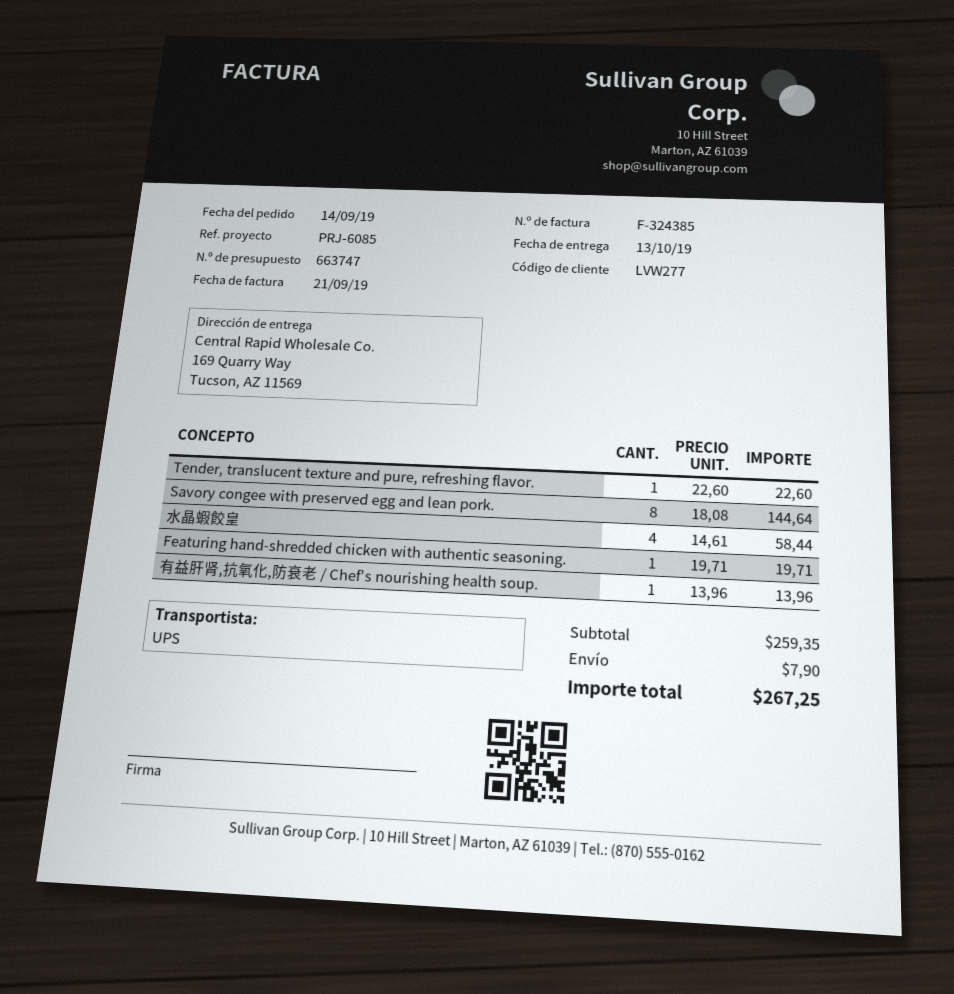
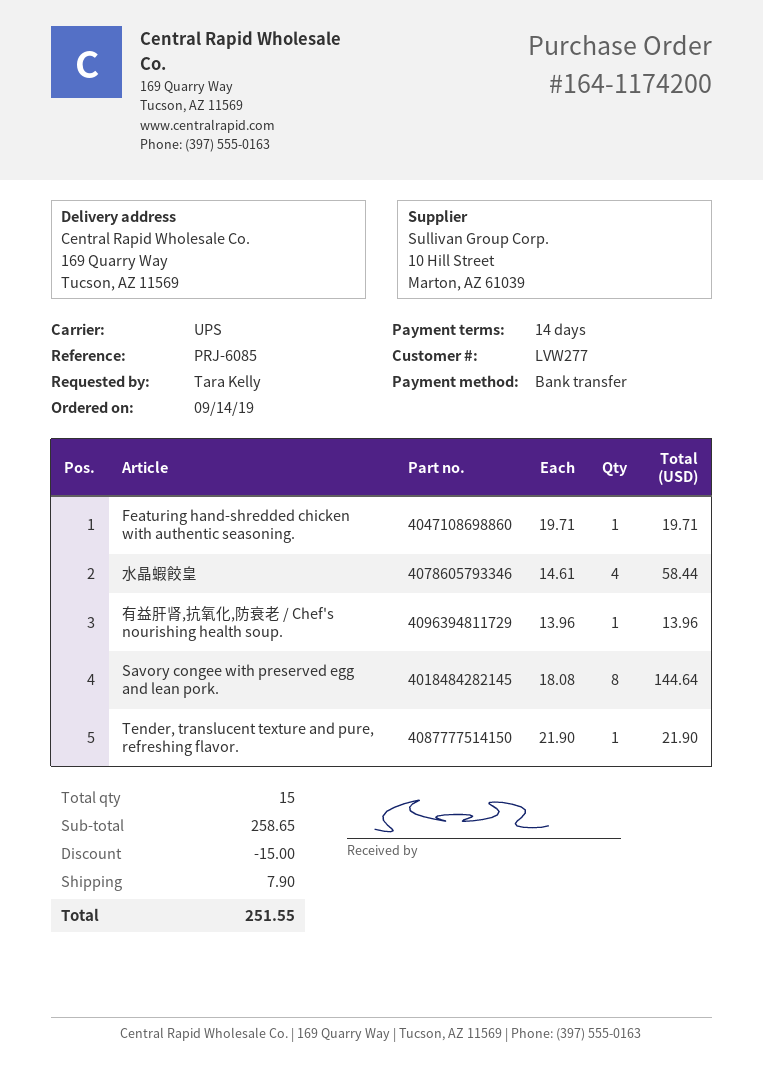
Tender, translucent texture and pure, refreshing flavor.: 1 x 22.60 = 22.60 -> 1 x 21.90 = 21.90
subtotal: 259.35 -> 258.65
discount: none -> 15.00
total: 267.25 -> 251.55

